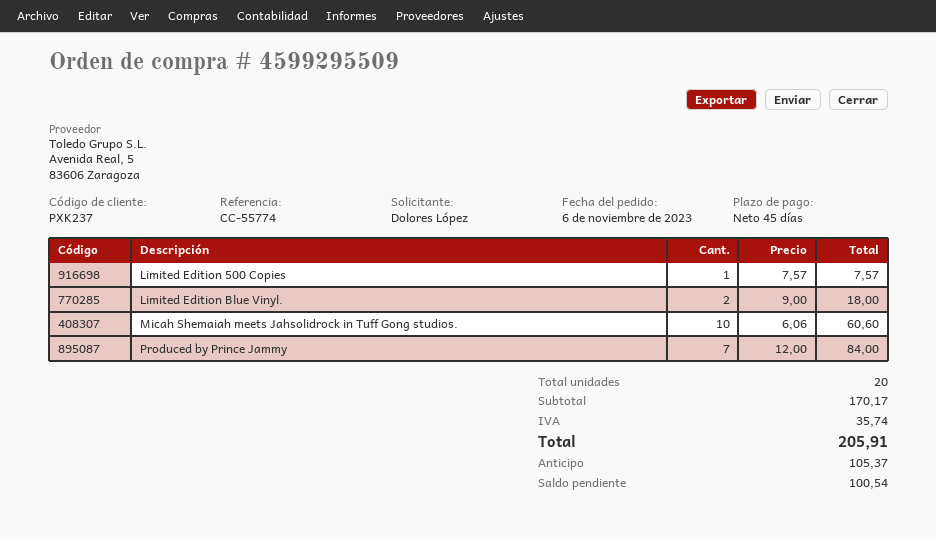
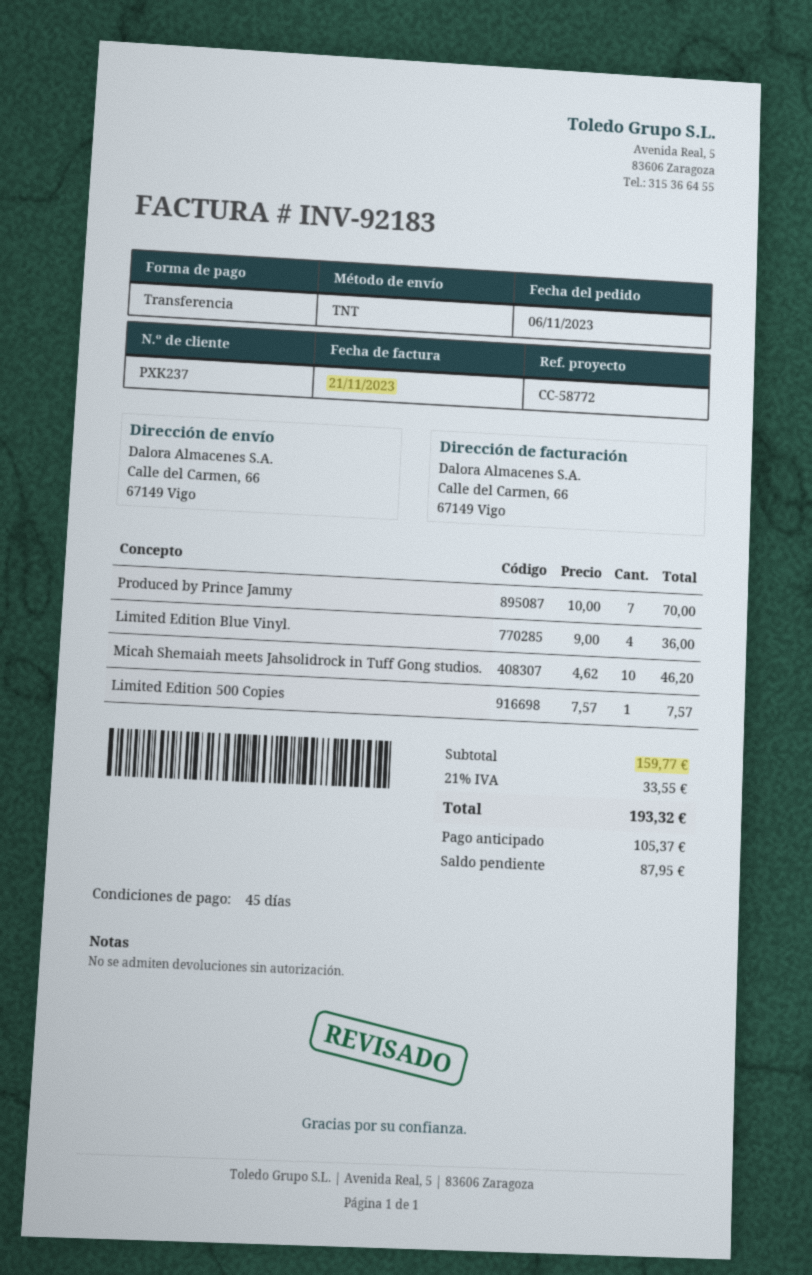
reference: CC-55774 -> CC-58772
Limited Edition Blue Vinyl.: 2 x 9.00 = 18.00 -> 4 x 9.00 = 36.00
Micah Shemaiah meets Jahsolidrock in Tuff Gong studios.: 10 x 6.06 = 60.60 -> 10 x 4.62 = 46.20
Produced by Prince Jammy: 7 x 12.00 = 84.00 -> 7 x 10.00 = 70.00
subtotal: 170.17 -> 159.77
tax: 35.74 -> 33.55
total: 205.91 -> 193.32
balance: 100.54 -> 87.95

